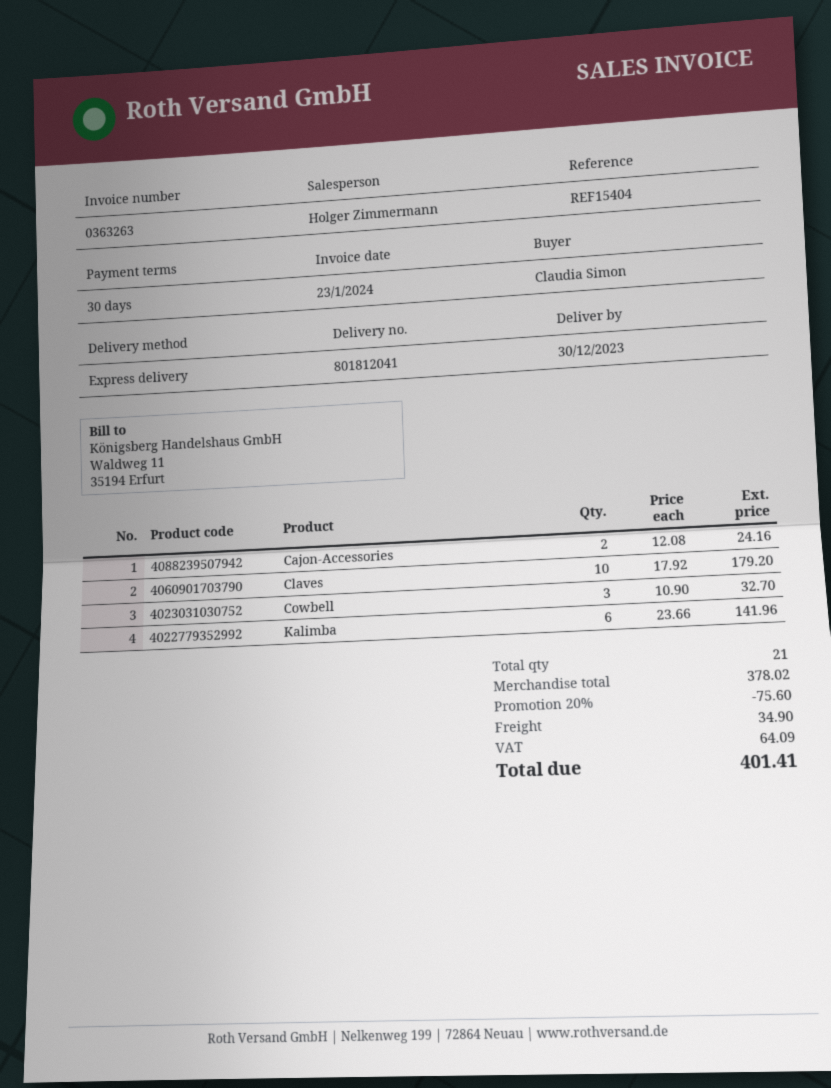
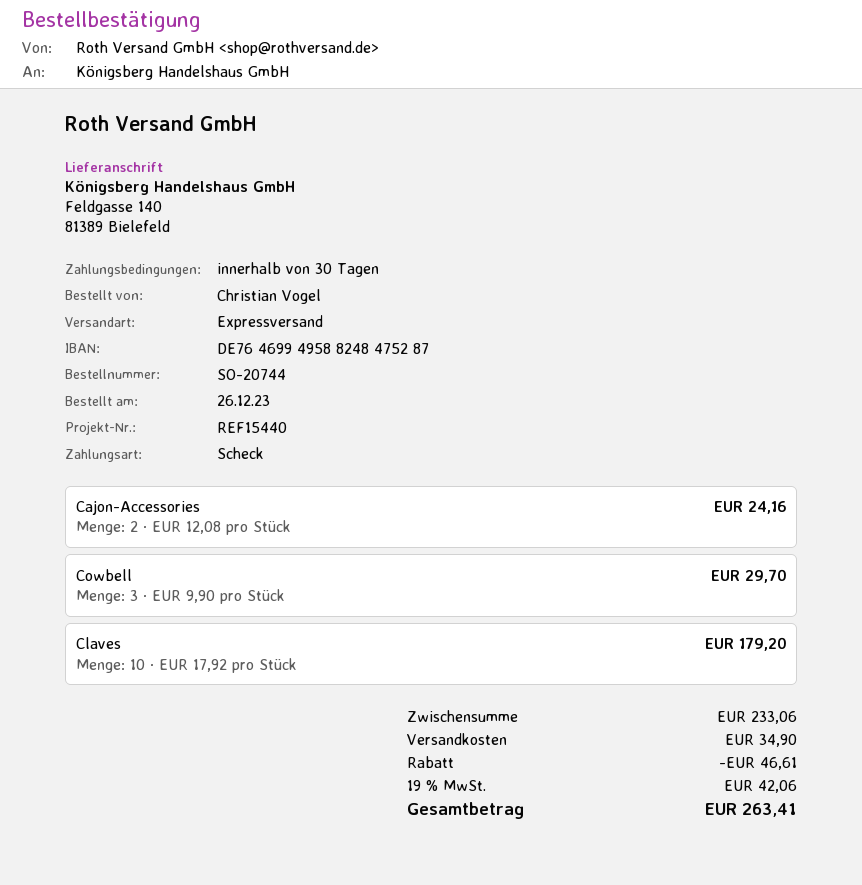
reference: REF15404 -> REF15440
ordered by: Claudia Simon -> Christian Vogel
Cowbell: 3 x 10.90 = 32.70 -> 3 x 9.90 = 29.70
Kalimba: 6 x 23.66 = 141.96 -> none
subtotal: 378.02 -> 233.06
discount: 75.60 -> 46.61
tax: 64.09 -> 42.06
total: 401.41 -> 263.41

